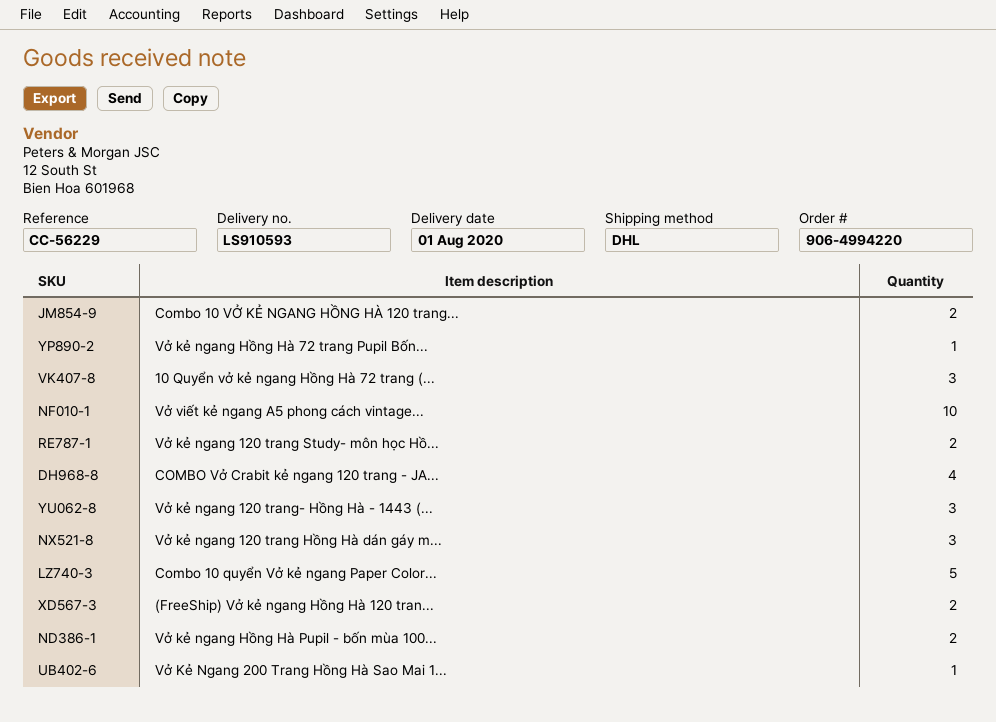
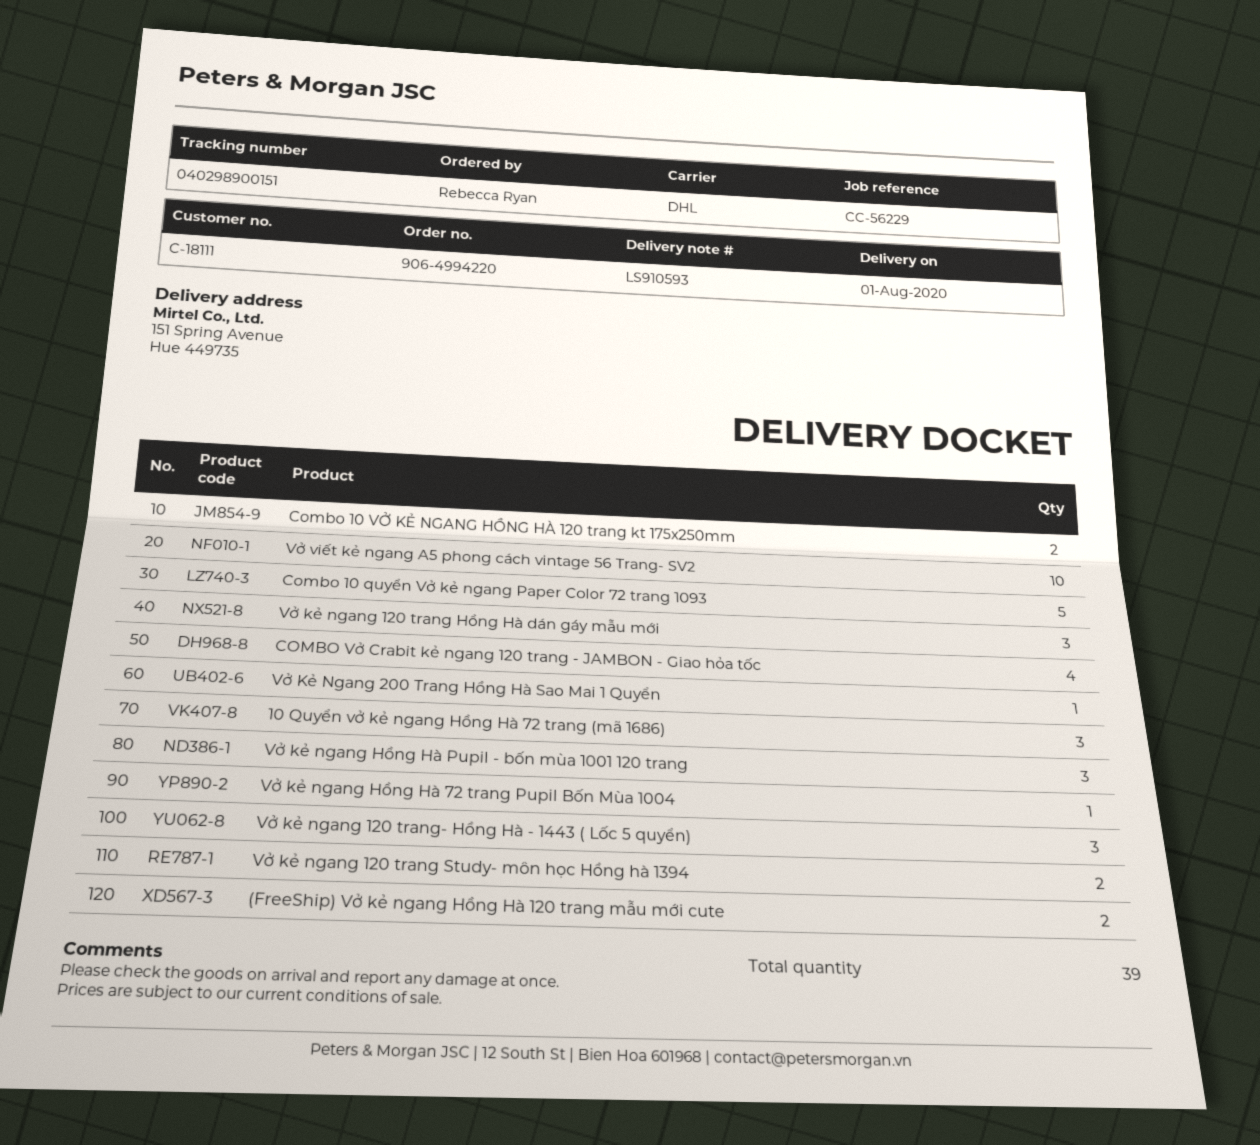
Vở kẻ ngang Hồng Hà Pupil - bốn mùa 100...: 2 -> 3

